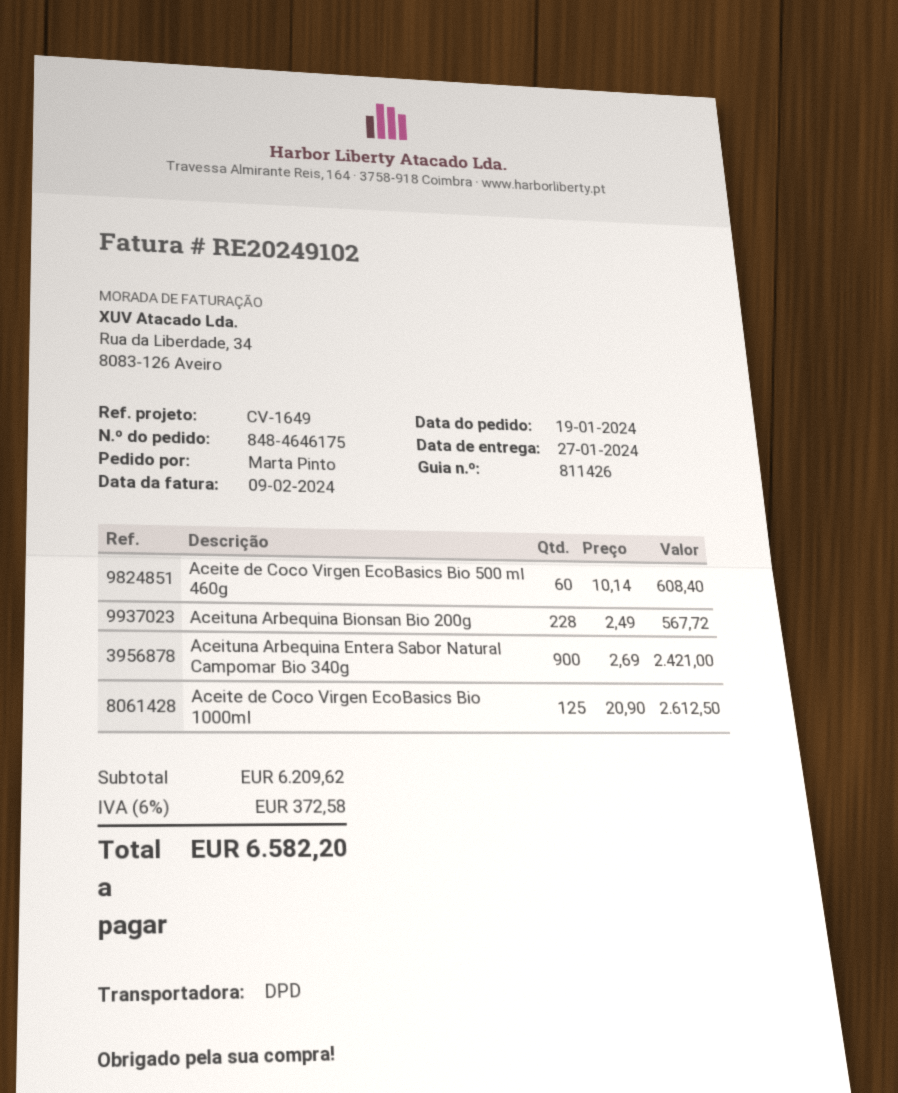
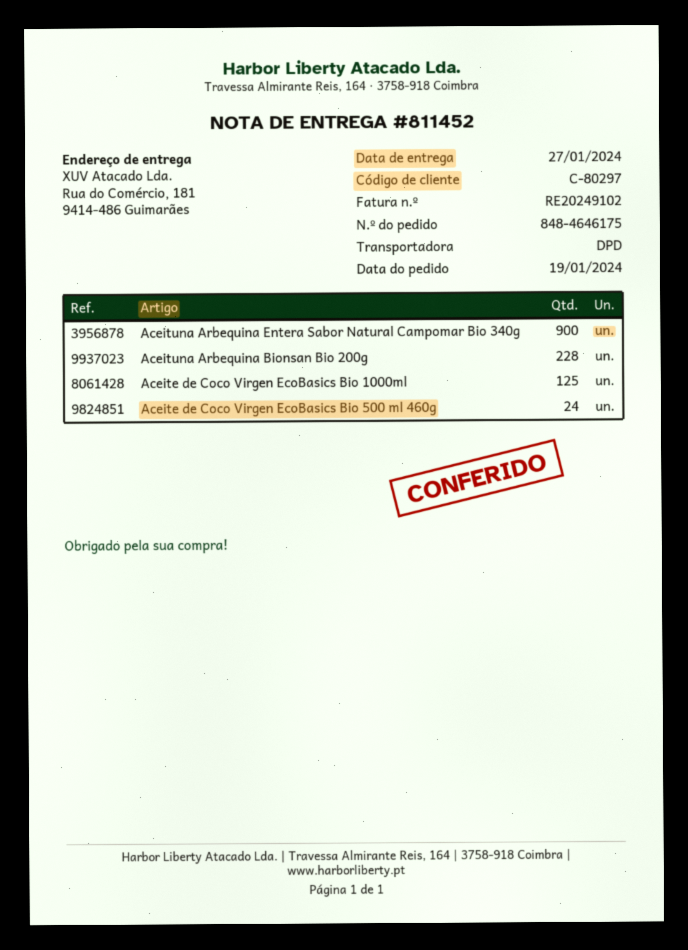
delivery note number: 811426 -> 811452
Aceite de Coco Virgen EcoBasics Bio 500 ml 460g: 60 -> 24

